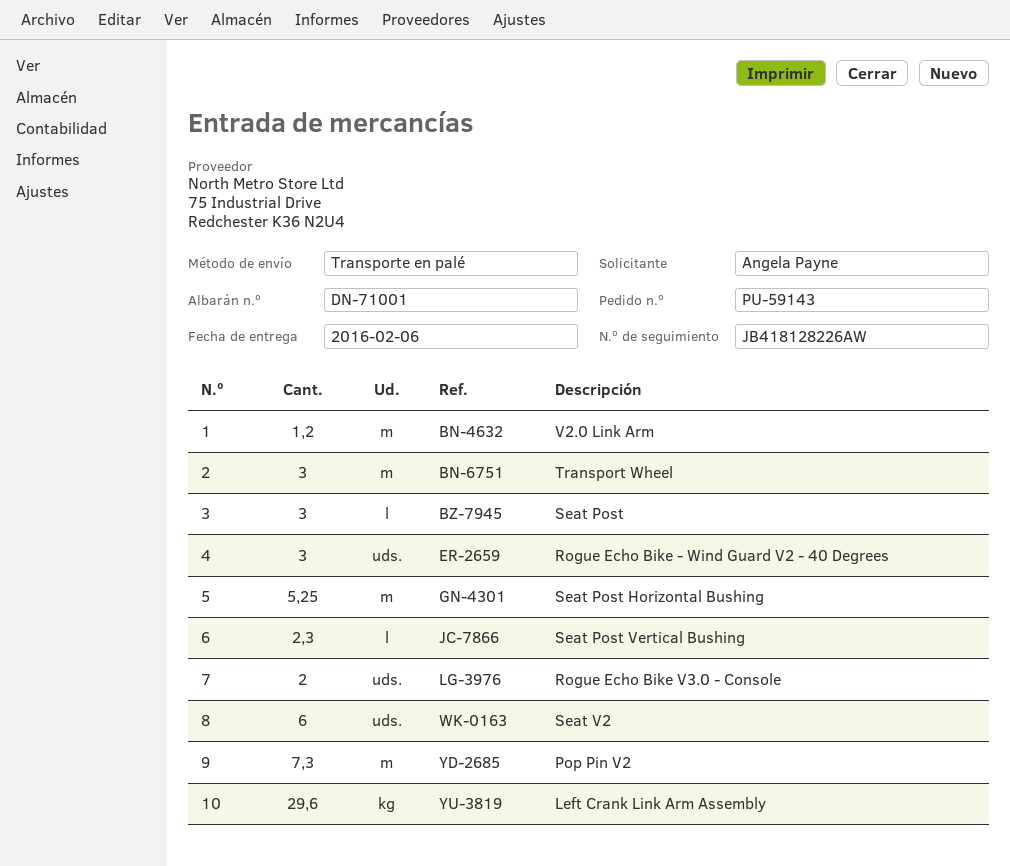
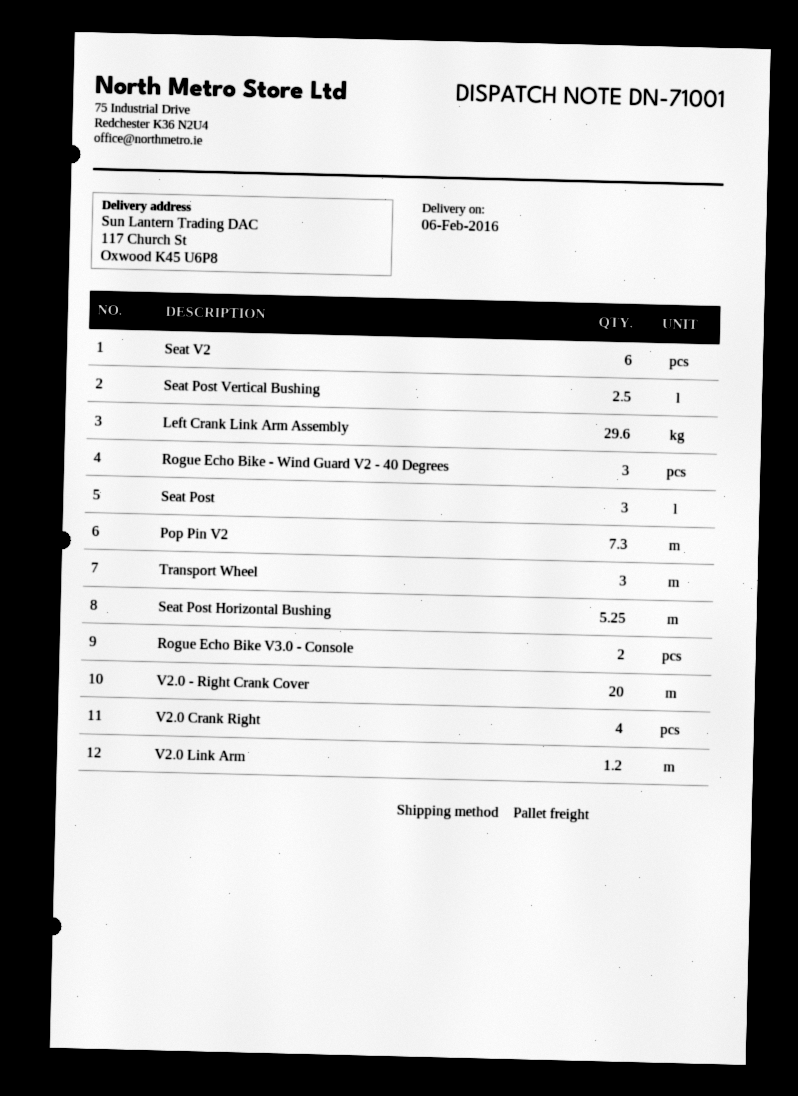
Seat Post Vertical Bushing: 2.3 -> 2.5
V2.0 - Right Crank Cover: none -> 20
V2.0 Crank Right: none -> 4

